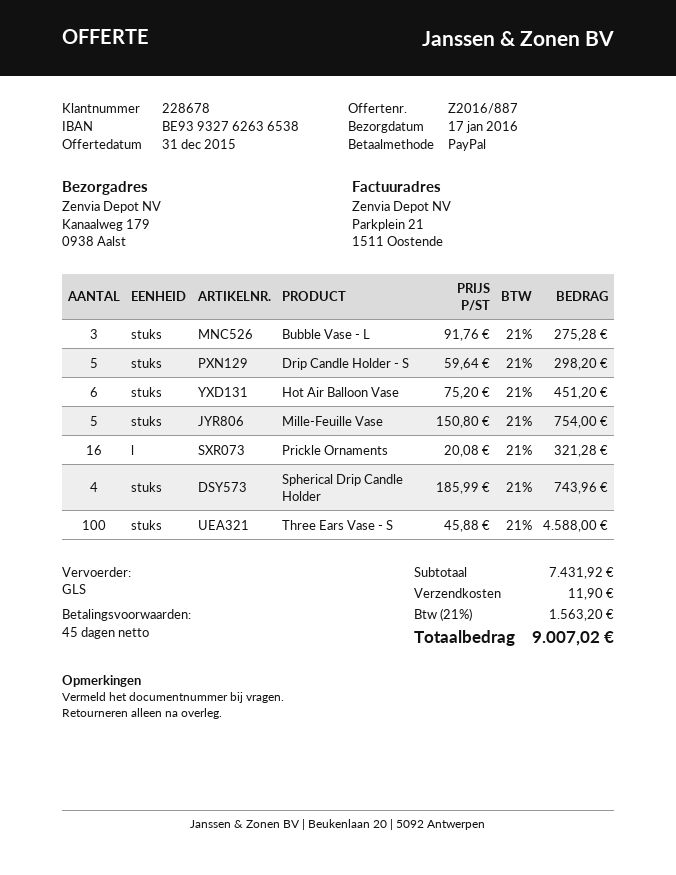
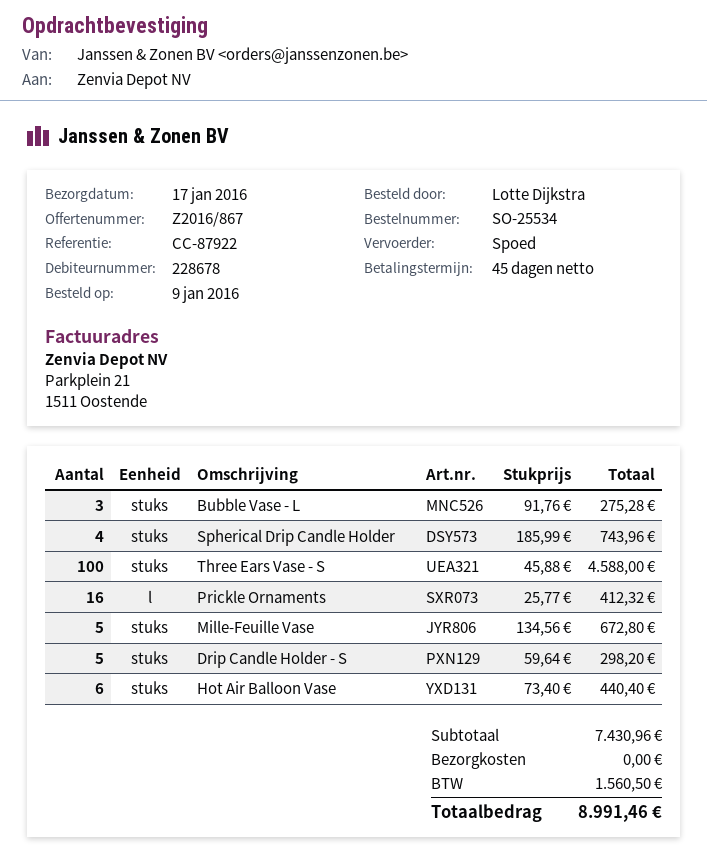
quote number: Z2016/887 -> Z2016/867
shipping method: GLS -> express
Hot Air Balloon Vase: 6 x 75.20 = 451.20 -> 6 x 73.40 = 440.40
Mille-Feuille Vase: 5 x 150.80 = 754.00 -> 5 x 134.56 = 672.80
Prickle Ornaments: 16 x 20.08 = 321.28 -> 16 x 25.77 = 412.32
subtotal: 7431.92 -> 7430.96
shipping: 11.90 -> 0.00
tax: 1563.20 -> 1560.50
total: 9007.02 -> 8991.46

